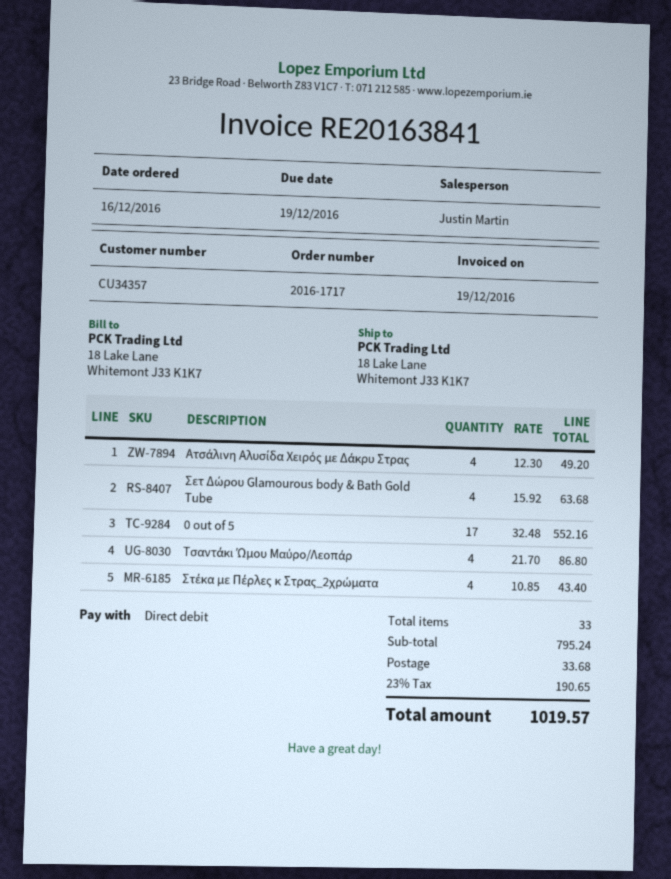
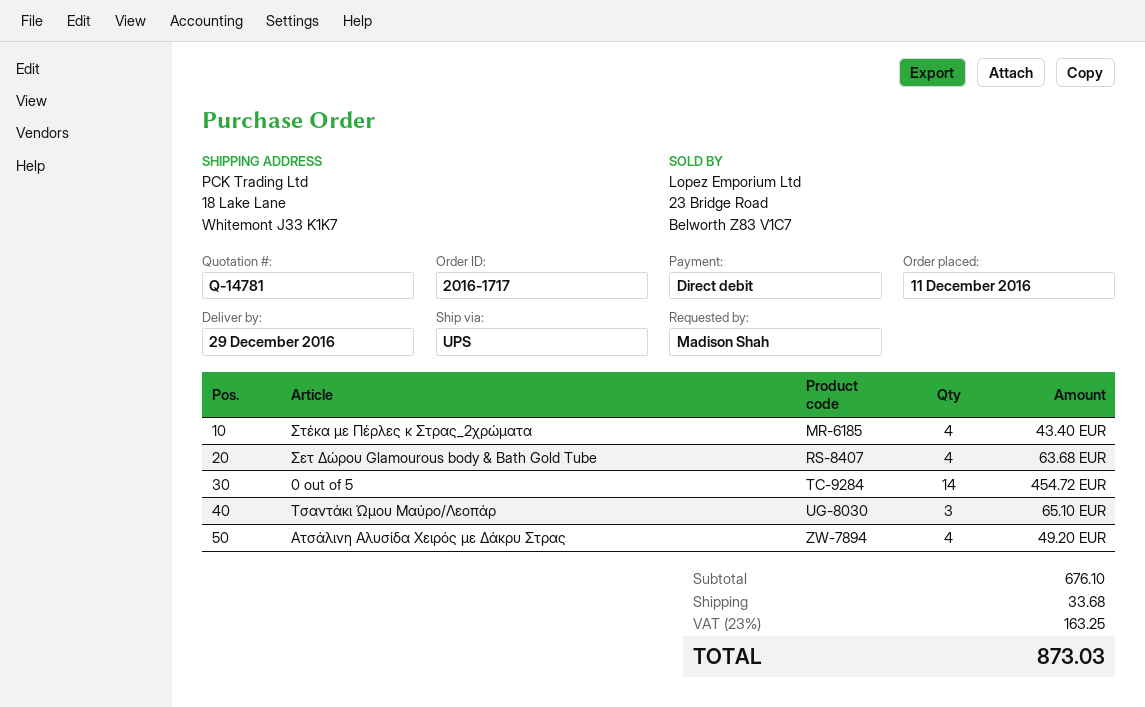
order date: 2016-12-16 -> 2016-12-11
0 out of 5: 17 for 552.16 -> 14 for 454.72
Τσαντάκι Ώμου Μαύρο/Λεοπάρ: 4 for 86.80 -> 3 for 65.10
subtotal: 795.24 -> 676.10
tax: 23% = 190.65 -> 23% = 163.25
total: 1019.57 -> 873.03

